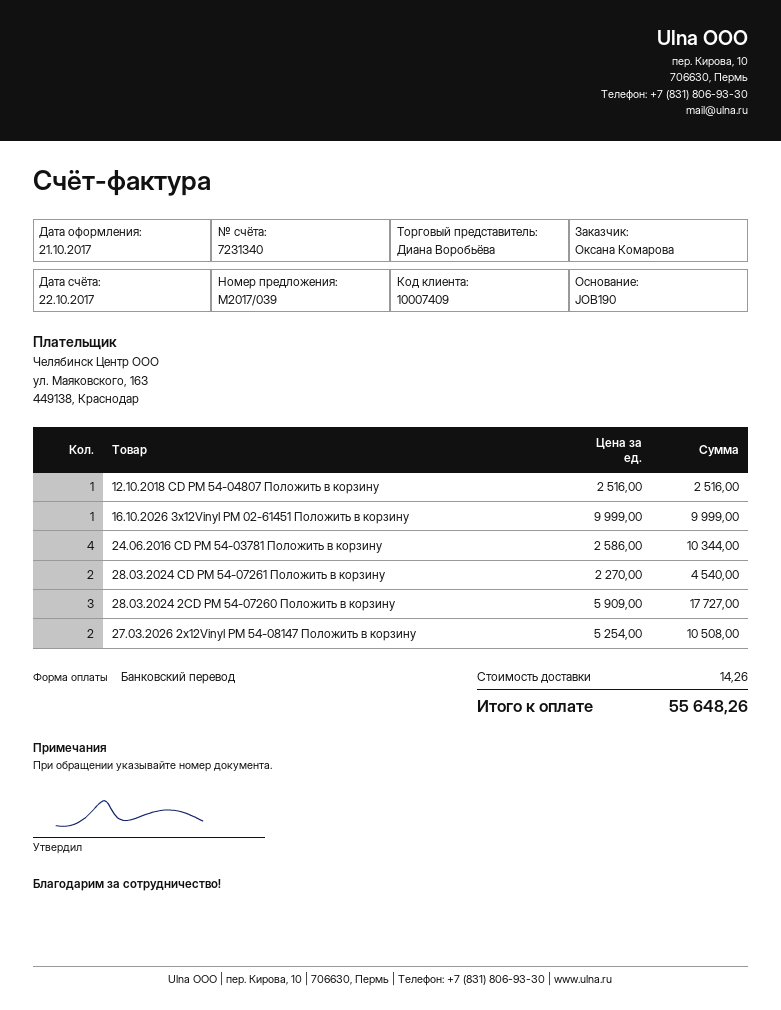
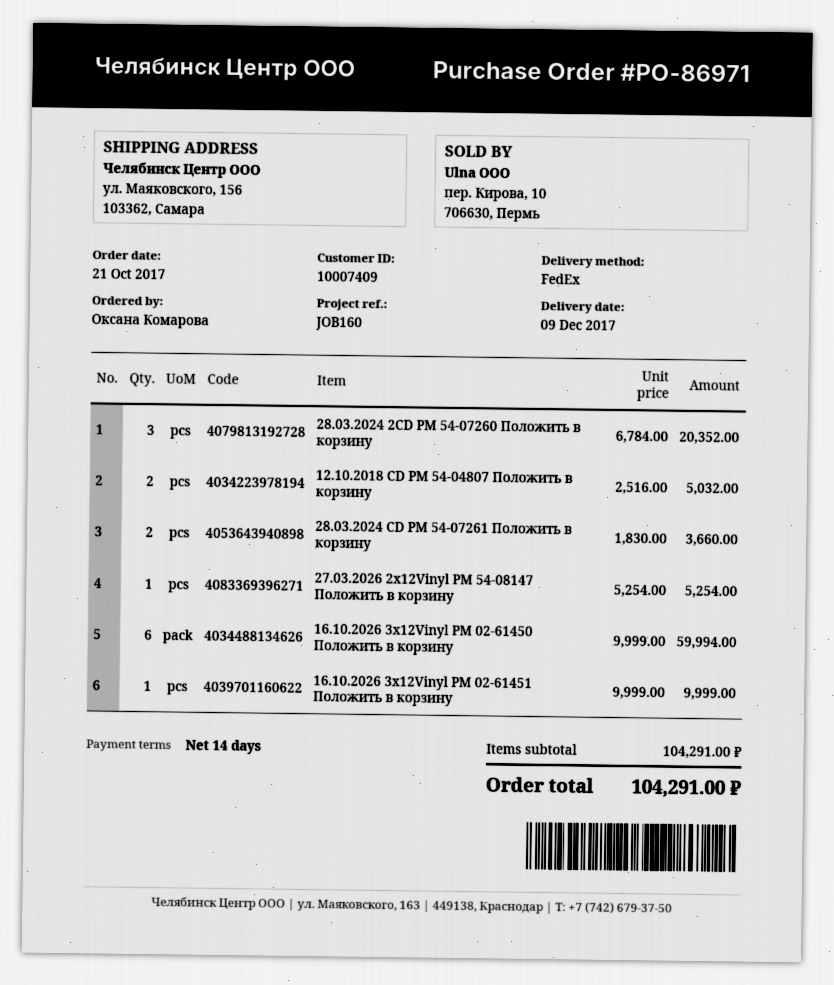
reference: JOB190 -> JOB160
12.10.2018 CD PM 54-04807 Положить в корзину: 1 x 2516.00 = 2516.00 -> 2 x 2516.00 = 5032.00
24.06.2016 CD PM 54-03781 Положить в корзину: 4 x 2586.00 = 10344.00 -> none
28.03.2024 CD PM 54-07261 Положить в корзину: 2 x 2270.00 = 4540.00 -> 2 x 1830.00 = 3660.00
28.03.2024 2CD PM 54-07260 Положить в корзину: 3 x 5909.00 = 17727.00 -> 3 x 6784.00 = 20352.00
27.03.2026 2x12Vinyl PM 54-08147 Положить в корзину: 2 x 5254.00 = 10508.00 -> 1 x 5254.00 = 5254.00
16.10.2026 3x12Vinyl PM 02-61450 Положить в корзину: none -> 6 x 9999.00 = 59994.00
shipping: 14.26 -> none
total: 55648.26 -> 104291.00

